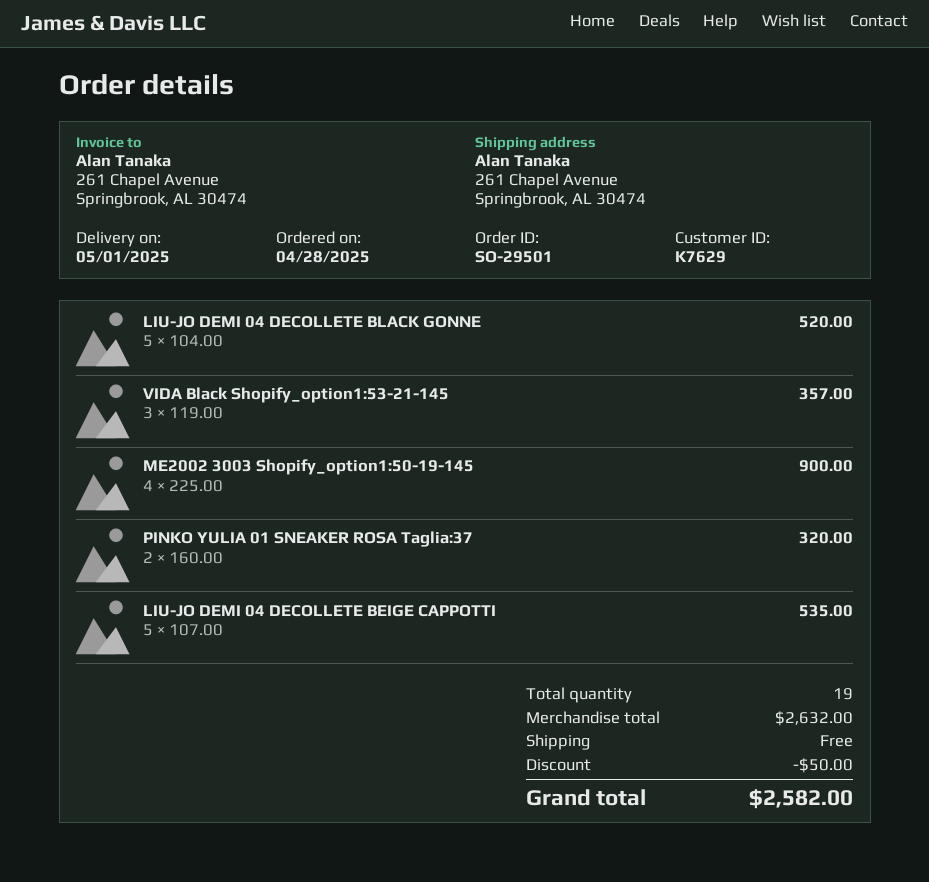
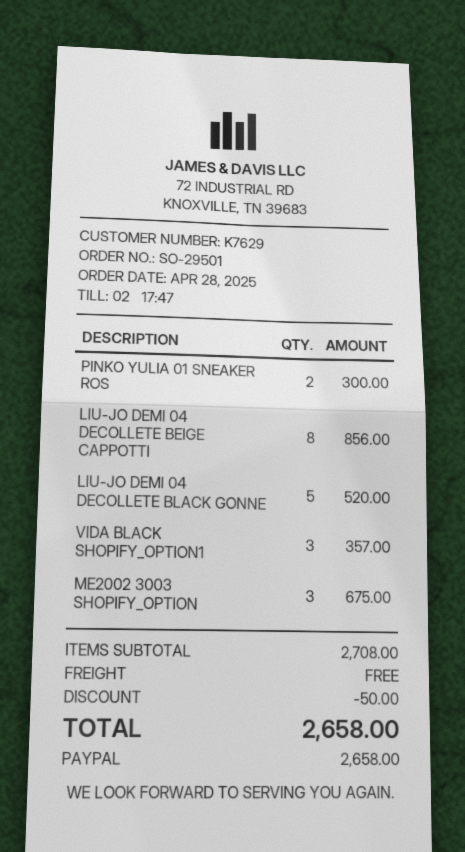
ME2002 3003 Shopify_option1:50-19-145: 4 for 900.00 -> 3 for 675.00
PINKO YULIA 01 SNEAKER ROSA Taglia:37: 2 for 320.00 -> 2 for 300.00
LIU-JO DEMI 04 DECOLLETE BEIGE CAPPOTTI: 5 for 535.00 -> 8 for 856.00
subtotal: 2632.00 -> 2708.00
total: 2582.00 -> 2658.00

